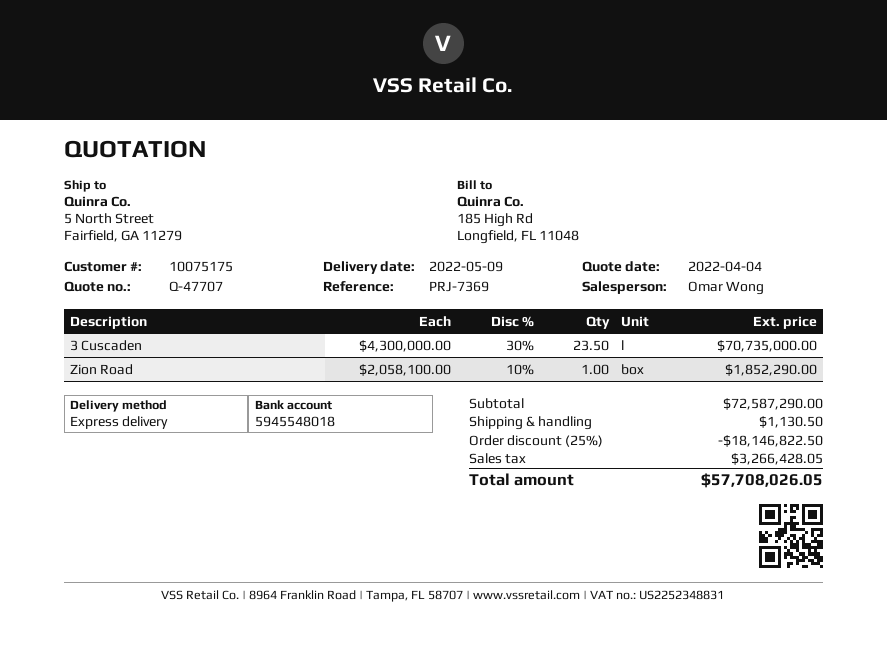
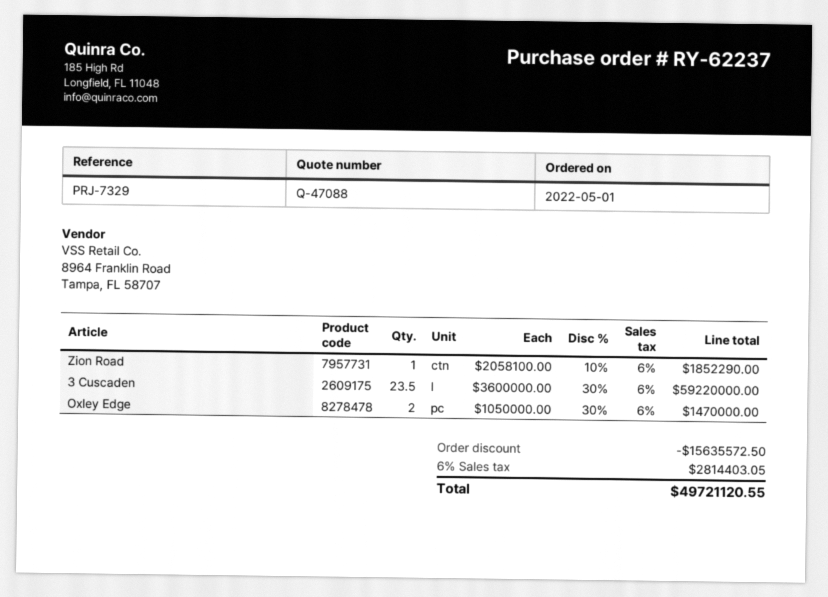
quote number: Q-47707 -> Q-47088
reference: PRJ-7369 -> PRJ-7329
3 Cuscaden: 23.5 x 4300000.00 - 30% = 70735000.00 -> 23.5 x 3600000.00 - 30% = 59220000.00
Oxley Edge: none -> 2 x 1050000.00 - 30% = 1470000.00
discount: 18146822.50 -> 15635572.50
shipping: 1130.50 -> none
tax: 3266428.05 -> 2814403.05
total: 57708026.05 -> 49721120.55

